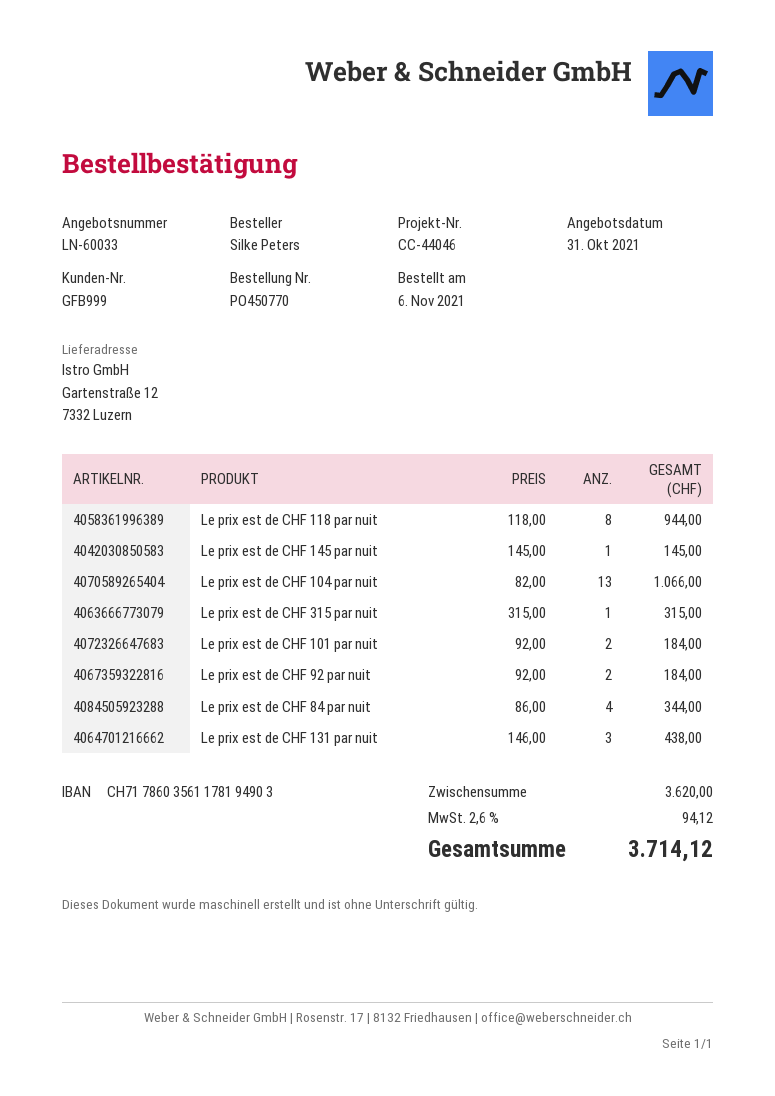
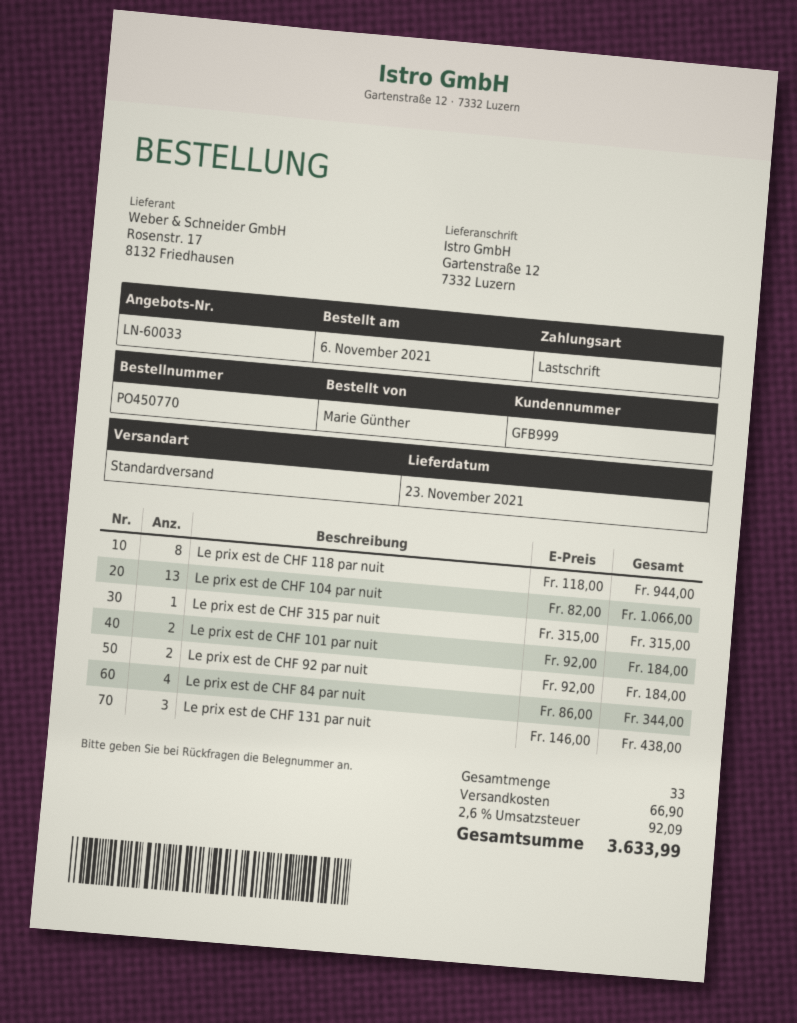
ordered by: Silke Peters -> Marie Günther
Le prix est de CHF 145 par nuit: 1 x 145.00 = 145.00 -> none
shipping: none -> 66.90
tax: 2.6% = 94.12 -> 2.6% = 92.09
total: 3714.12 -> 3633.99

